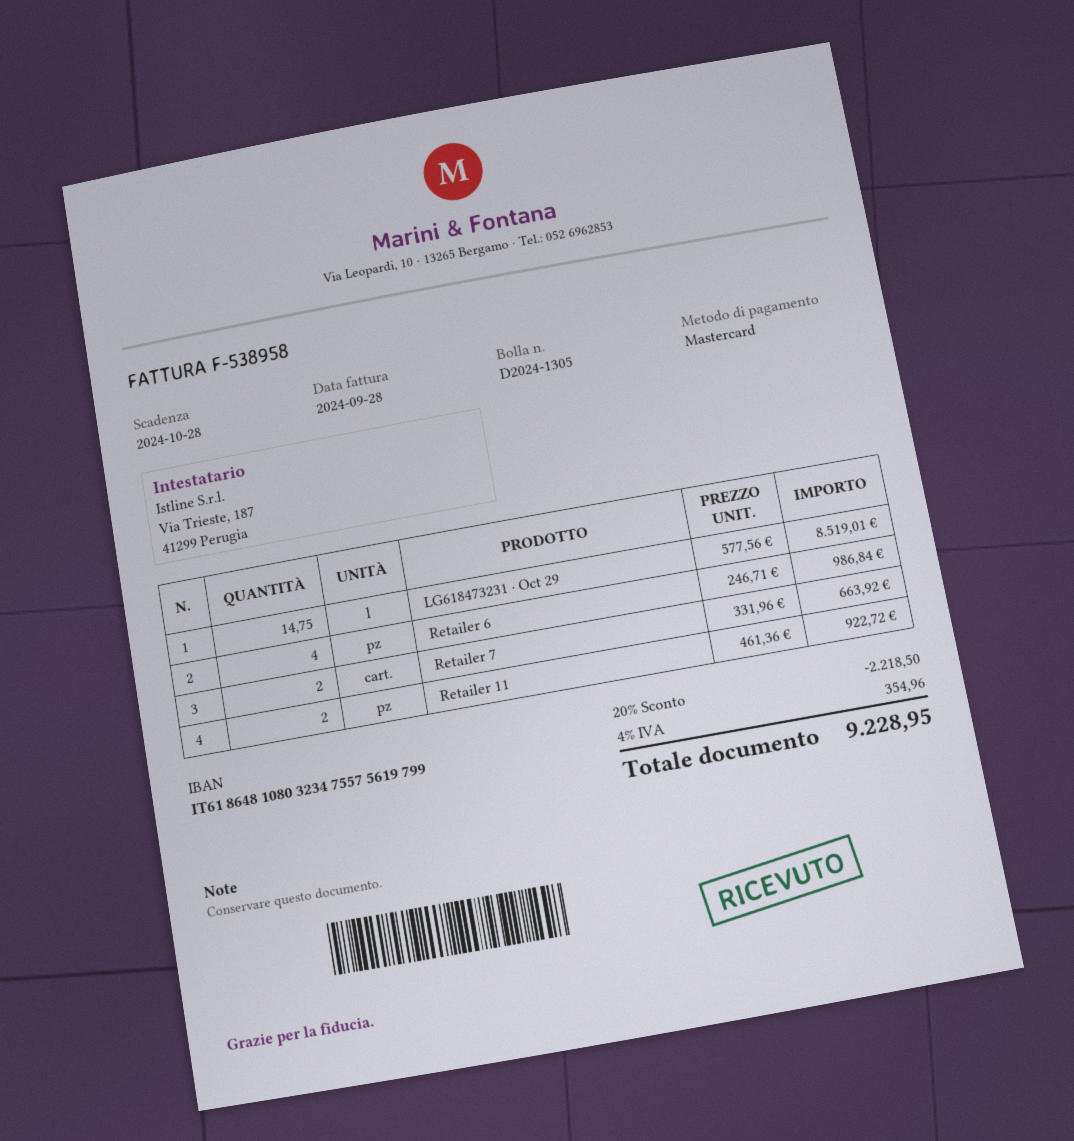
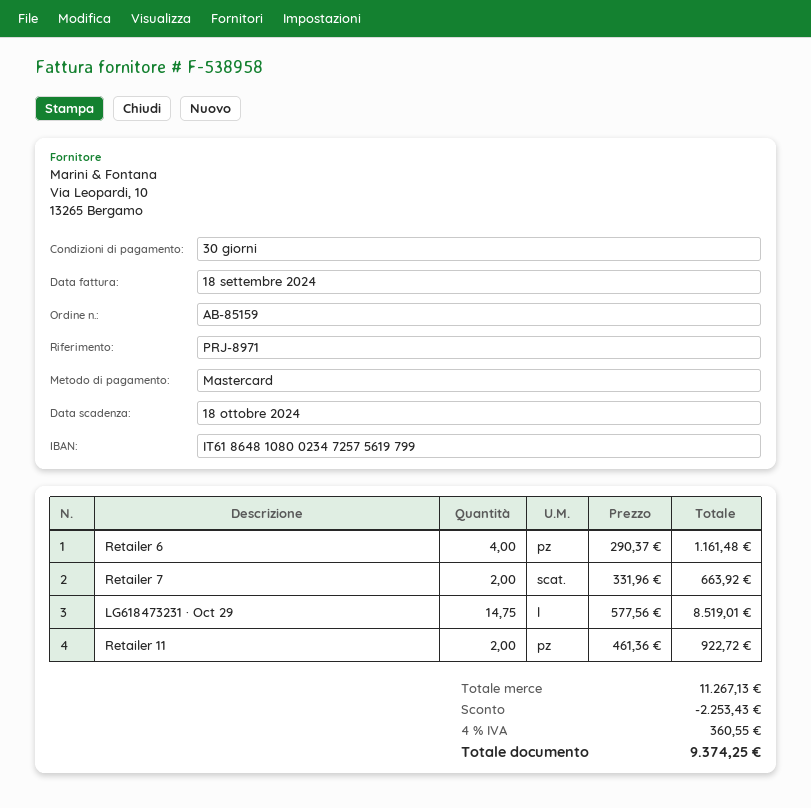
invoice date: 2024-09-28 -> 2024-09-18
due date: 2024-10-28 -> 2024-10-18
bank account: IT6186481080323475575619799 -> IT6186481080023472575619799
Retailer 6: 4 x 246.71 = 986.84 -> 4 x 290.37 = 1161.48
discount: 2218.50 -> 2253.43
tax: 4% = 354.96 -> 4% = 360.55
total: 9228.95 -> 9374.25

